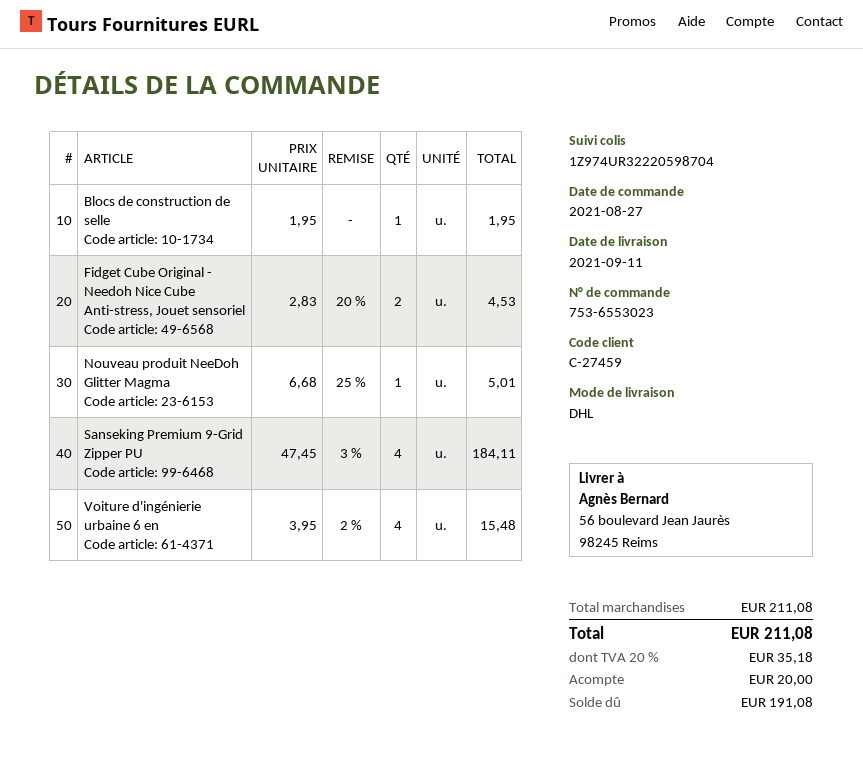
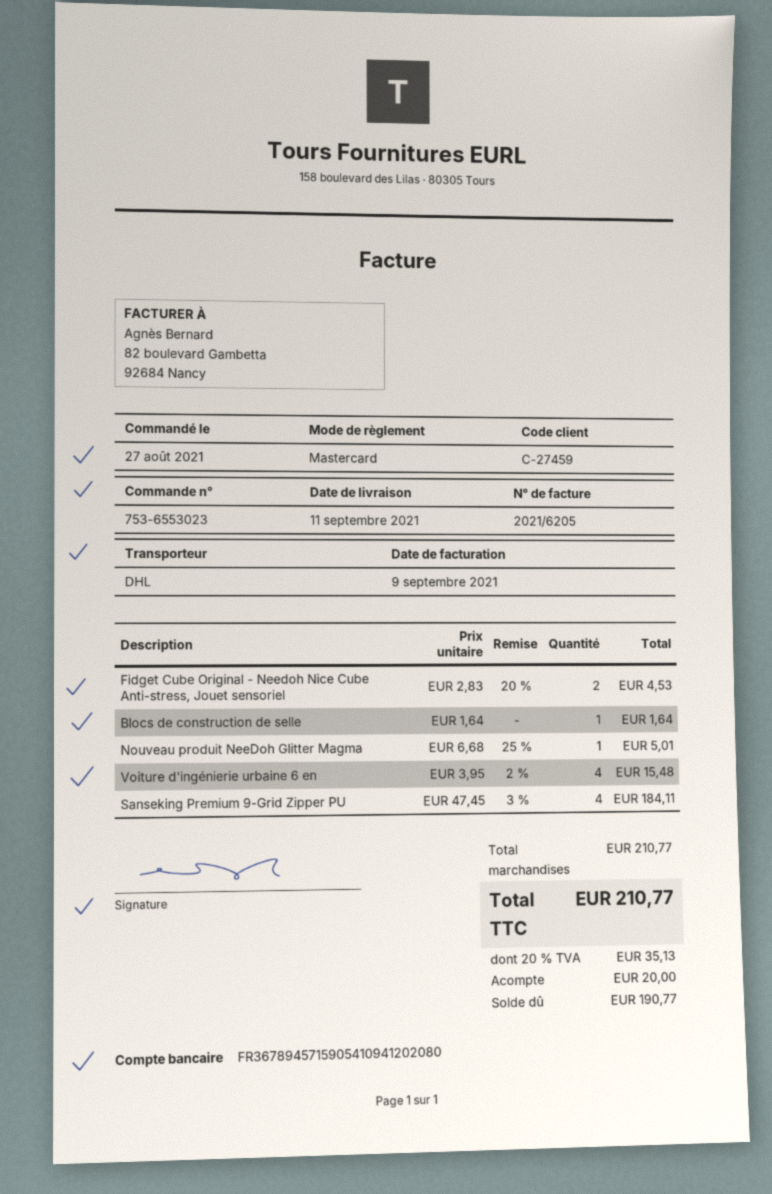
Blocs de construction de selle: 1 x 1.95 = 1.95 -> 1 x 1.64 = 1.64
subtotal: 211.08 -> 210.77
tax: 20% = 35.18 -> 20% = 35.13
total: 211.08 -> 210.77
balance: 191.08 -> 190.77

